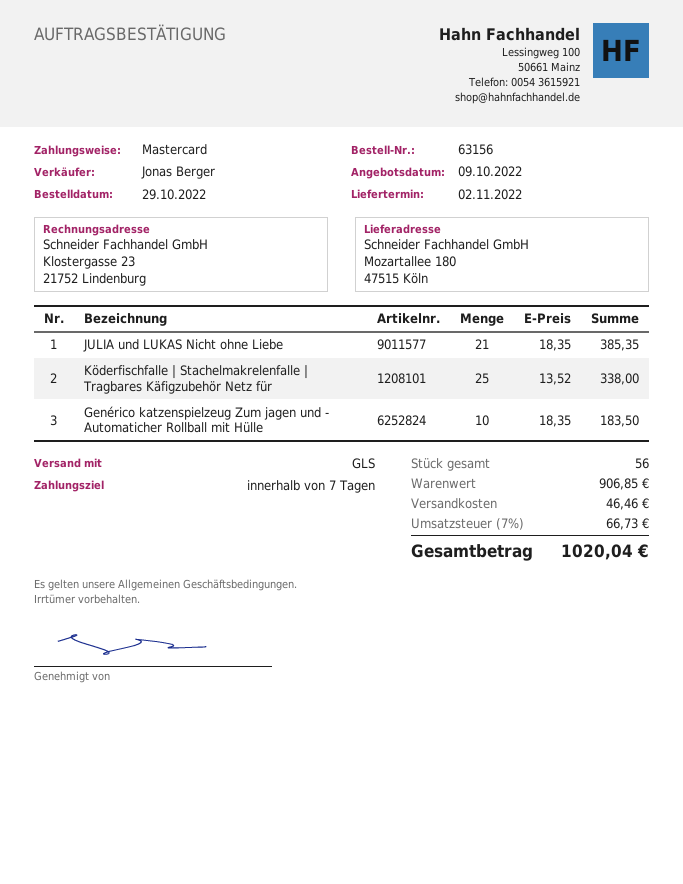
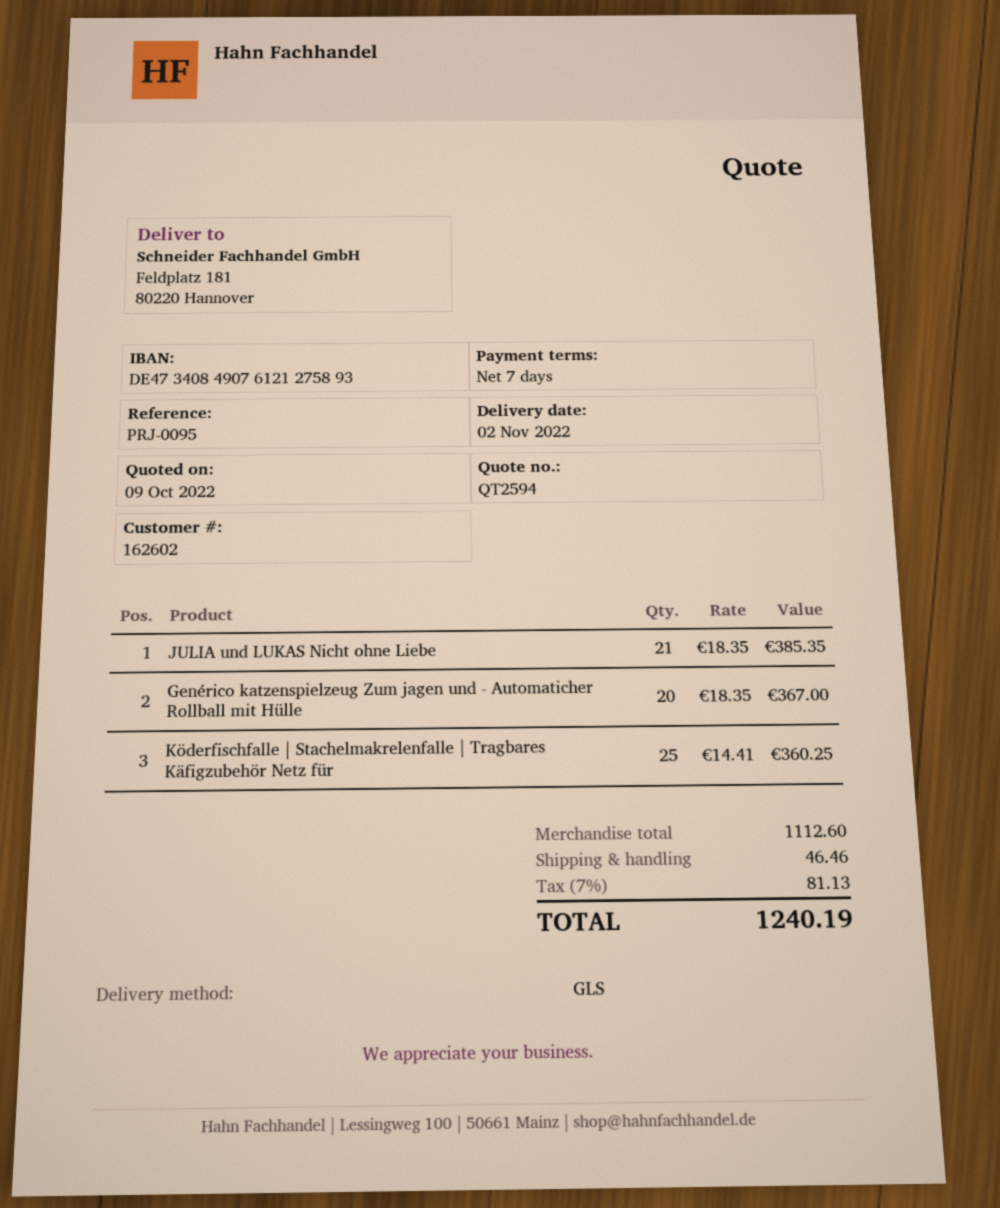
ship to: Mozartallee 180, 47515 Köln -> Feldplatz 181, 80220 Hannover
Köderfischfalle | Stachelmakrelenfalle | Tragbares Käfigzubehör Netz für: 25 x 13.52 = 338.00 -> 25 x 14.41 = 360.25
Genérico katzenspielzeug Zum jagen und - Automaticher Rollball mit Hülle: 10 x 18.35 = 183.50 -> 20 x 18.35 = 367.00
subtotal: 906.85 -> 1112.60
tax: 7% = 66.73 -> 7% = 81.13
total: 1020.04 -> 1240.19

